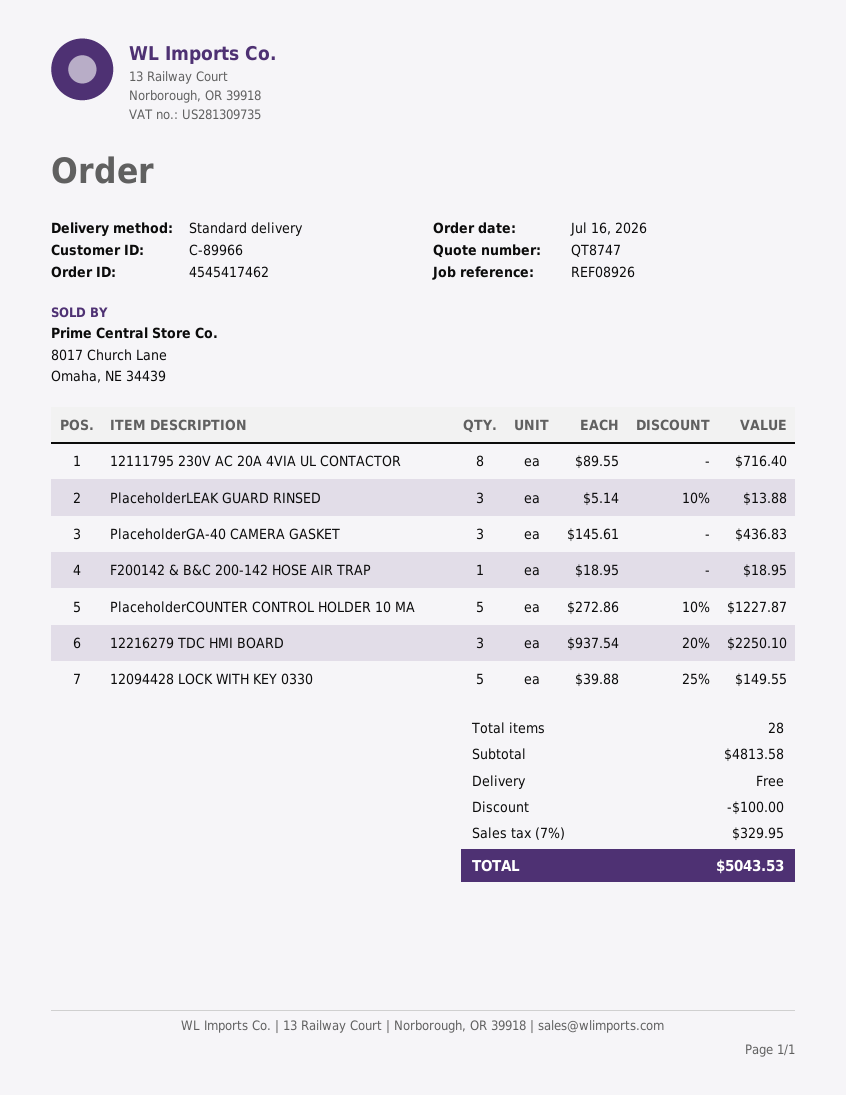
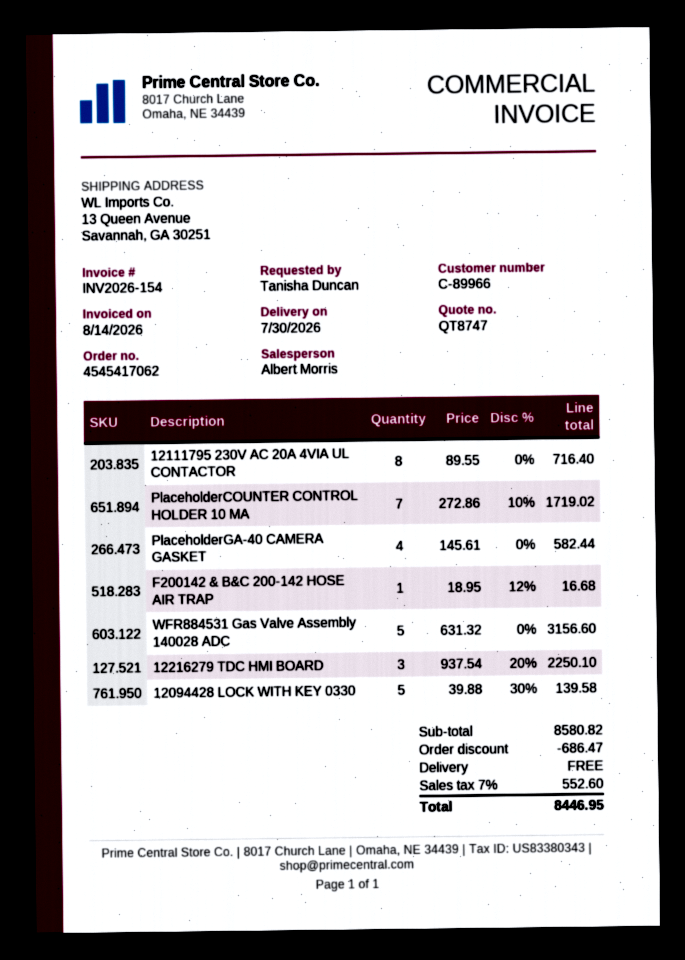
order number: 4545417462 -> 4545417062
PlaceholderLEAK GUARD RINSED: 3 x 5.14 - 10% = 13.88 -> none
PlaceholderGA-40 CAMERA GASKET: 3 x 145.61 = 436.83 -> 4 x 145.61 = 582.44
F200142 & B&C 200-142 HOSE AIR TRAP: 1 x 18.95 = 18.95 -> 1 x 18.95 - 12% = 16.68
PlaceholderCOUNTER CONTROL HOLDER 10 MA: 5 x 272.86 - 10% = 1227.87 -> 7 x 272.86 - 10% = 1719.02
12094428 LOCK WITH KEY 0330: 5 x 39.88 - 25% = 149.55 -> 5 x 39.88 - 30% = 139.58
WFR884531 Gas Valve Assembly 140028 ADC: none -> 5 x 631.32 = 3156.60
subtotal: 4813.58 -> 8580.82
discount: 100.00 -> 686.47
tax: 7% = 329.95 -> 7% = 552.60
total: 5043.53 -> 8446.95

